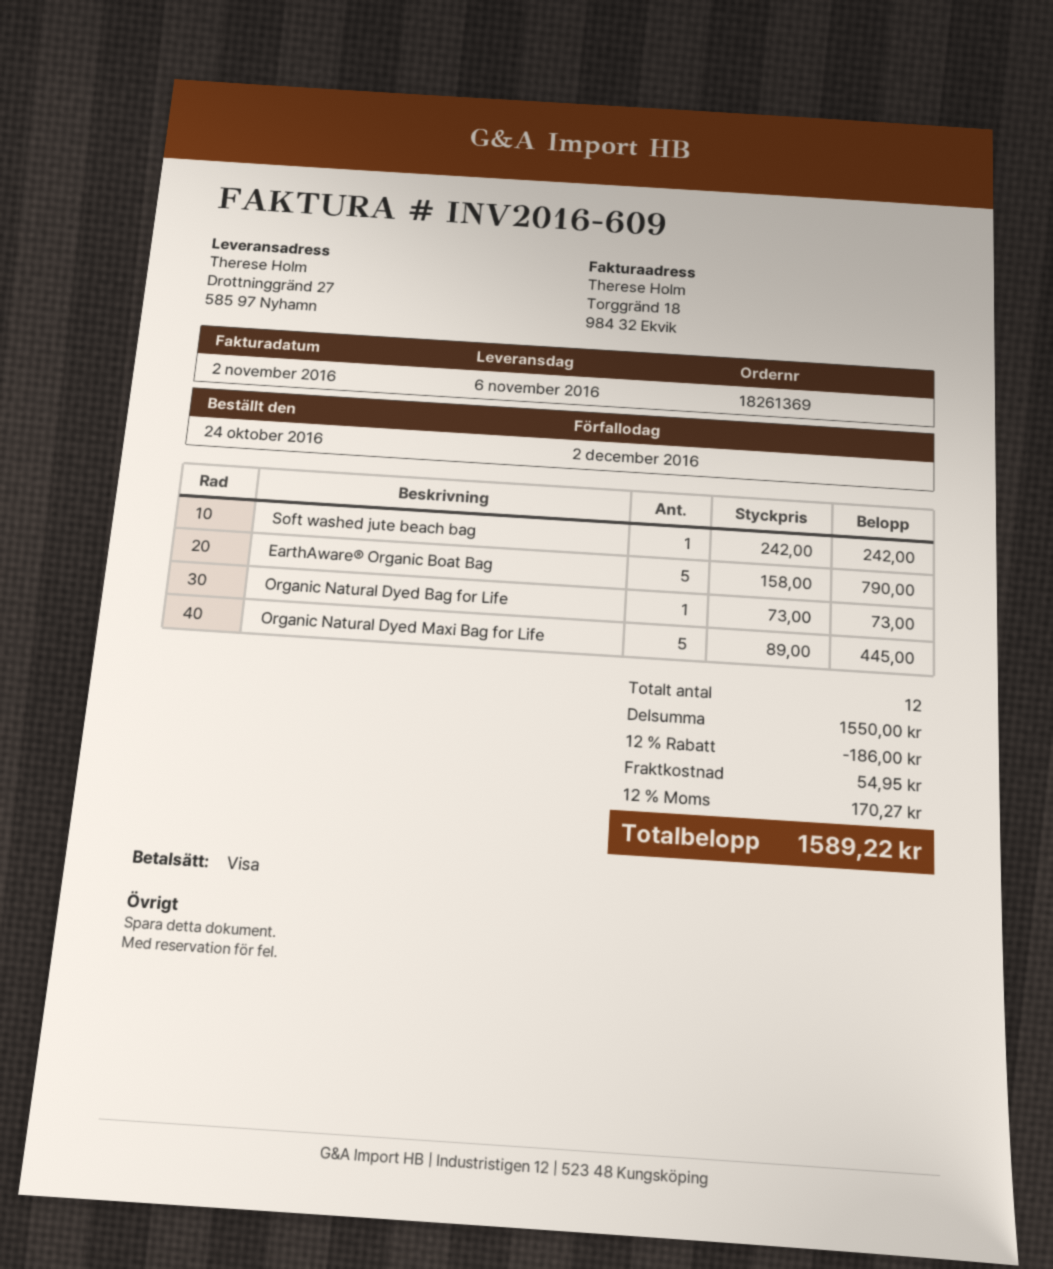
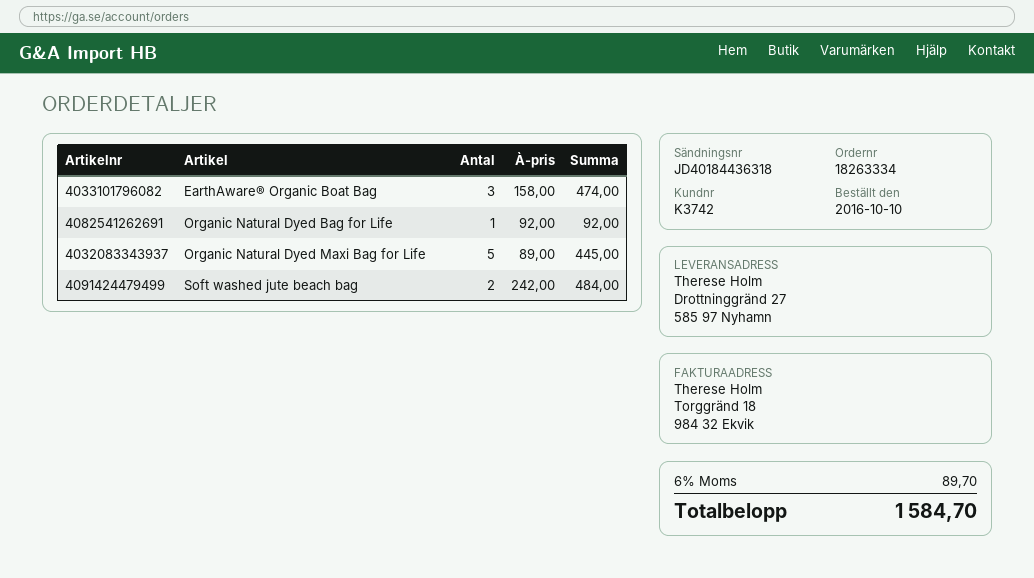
order number: 18261369 -> 18263334
order date: 2016-10-24 -> 2016-10-10
Soft washed jute beach bag: 1 x 242.00 = 242.00 -> 2 x 242.00 = 484.00
EarthAware® Organic Boat Bag: 5 x 158.00 = 790.00 -> 3 x 158.00 = 474.00
Organic Natural Dyed Bag for Life: 1 x 73.00 = 73.00 -> 1 x 92.00 = 92.00
discount: 12% = 186.00 -> none
shipping: 54.95 -> none
tax: 12% = 170.27 -> 6% = 89.70
total: 1589.22 -> 1584.70

